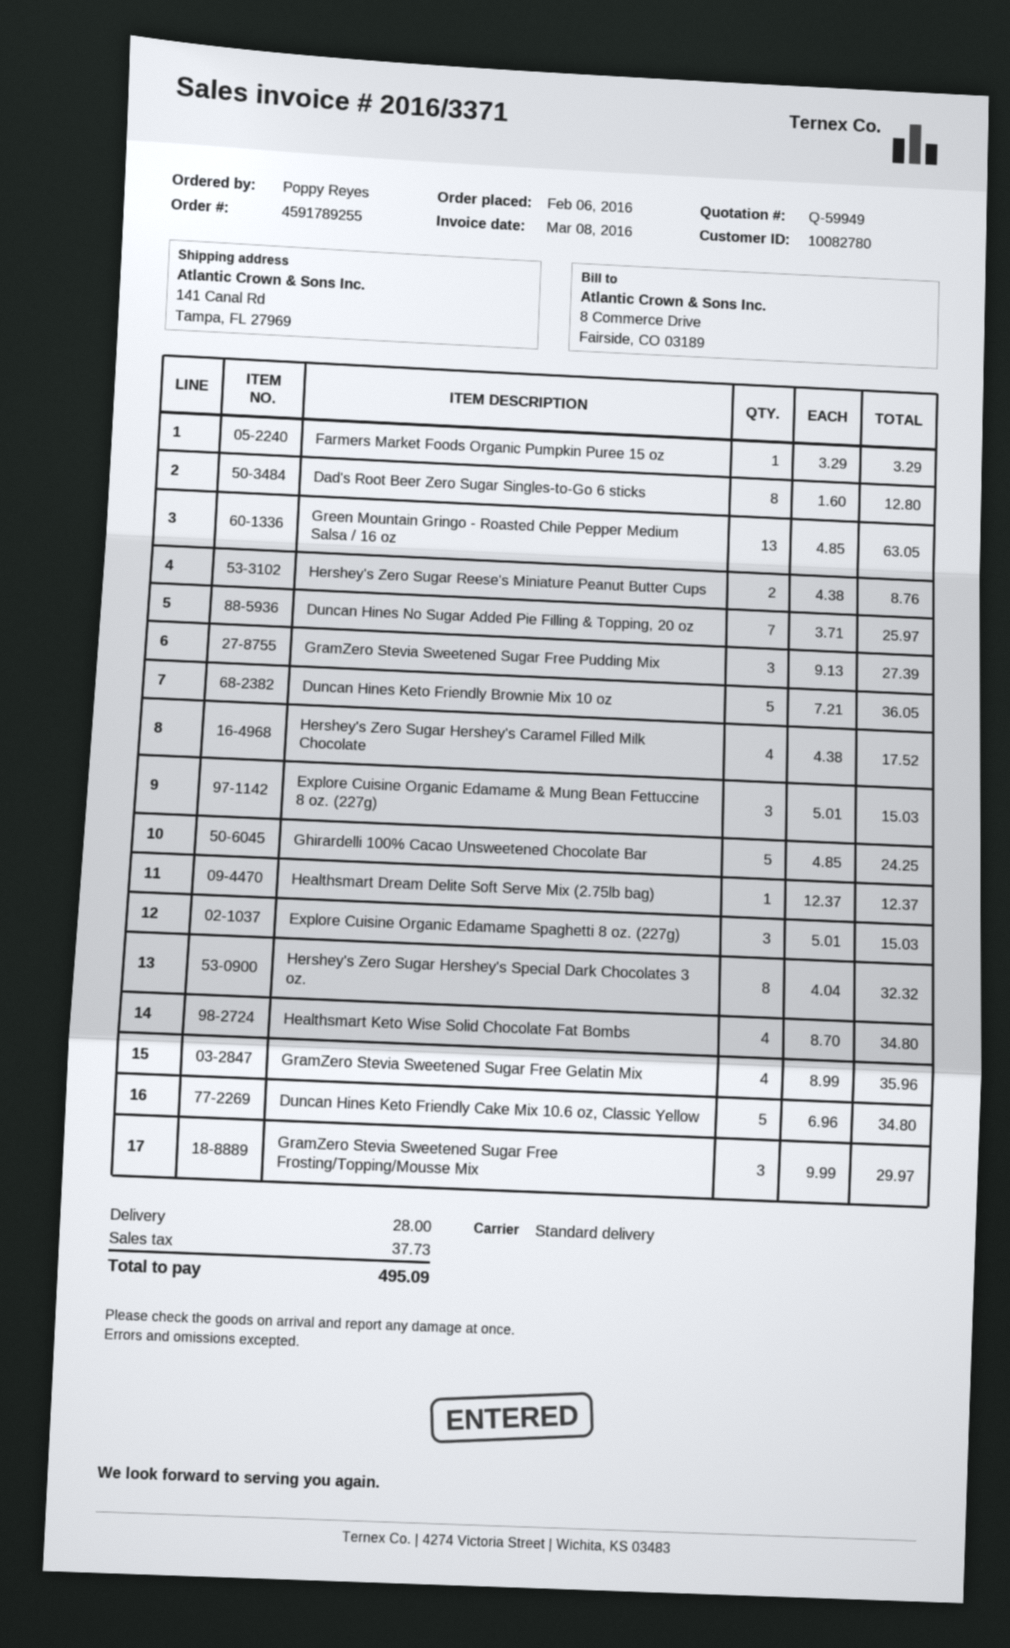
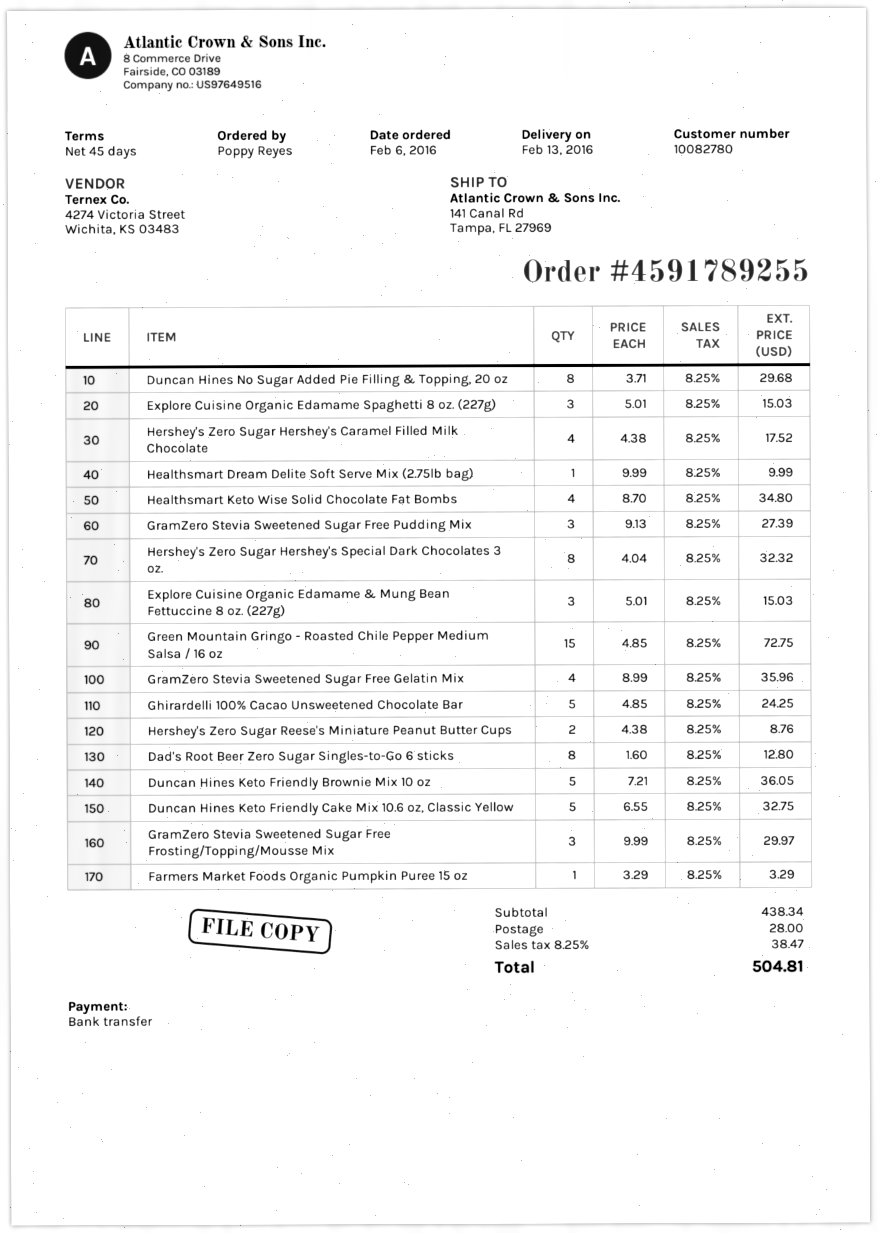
Green Mountain Gringo - Roasted Chile Pepper Medium Salsa / 16 oz: 13 x 4.85 = 63.05 -> 15 x 4.85 = 72.75
Duncan Hines No Sugar Added Pie Filling & Topping, 20 oz: 7 x 3.71 = 25.97 -> 8 x 3.71 = 29.68
Healthsmart Dream Delite Soft Serve Mix (2.75lb bag): 1 x 12.37 = 12.37 -> 1 x 9.99 = 9.99
Duncan Hines Keto Friendly Cake Mix 10.6 oz, Classic Yellow: 5 x 6.96 = 34.80 -> 5 x 6.55 = 32.75
tax: 37.73 -> 38.47
total: 495.09 -> 504.81

